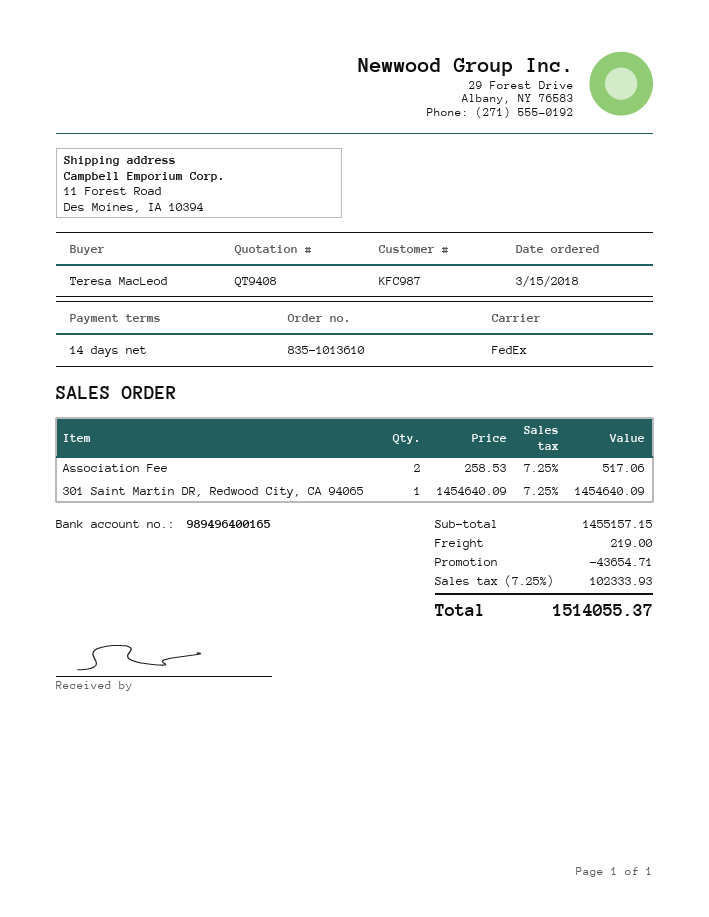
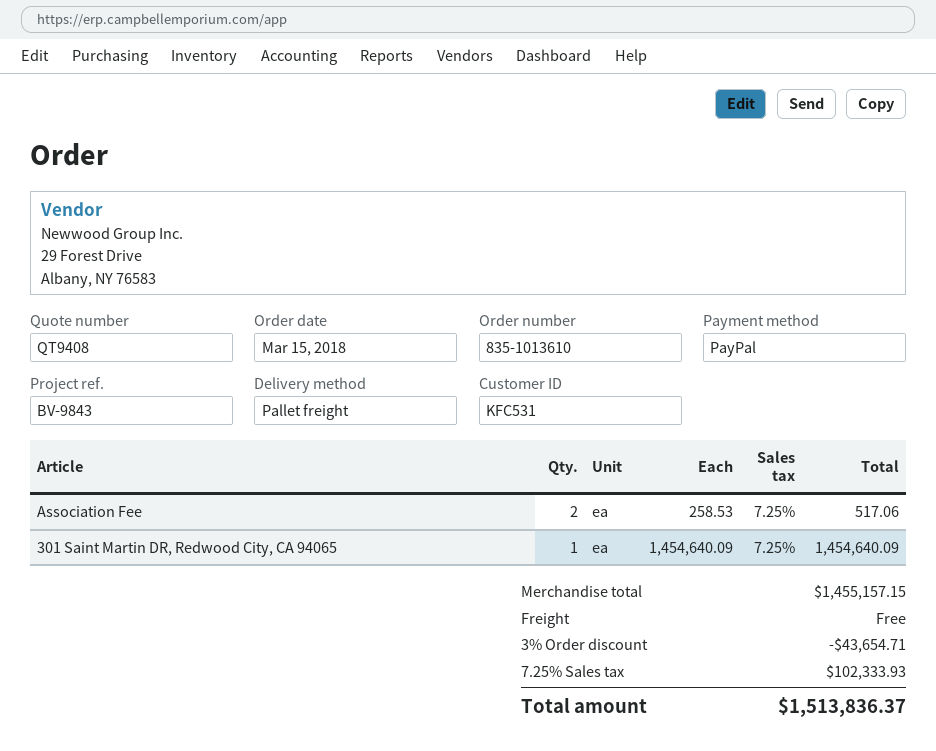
customer number: KFC987 -> KFC531
shipping method: FedEx -> pallet freight
shipping: 219.00 -> 0.00
total: 1514055.37 -> 1513836.37

